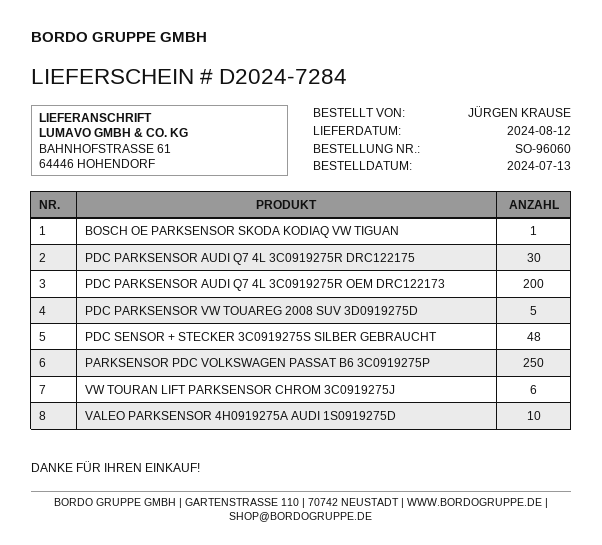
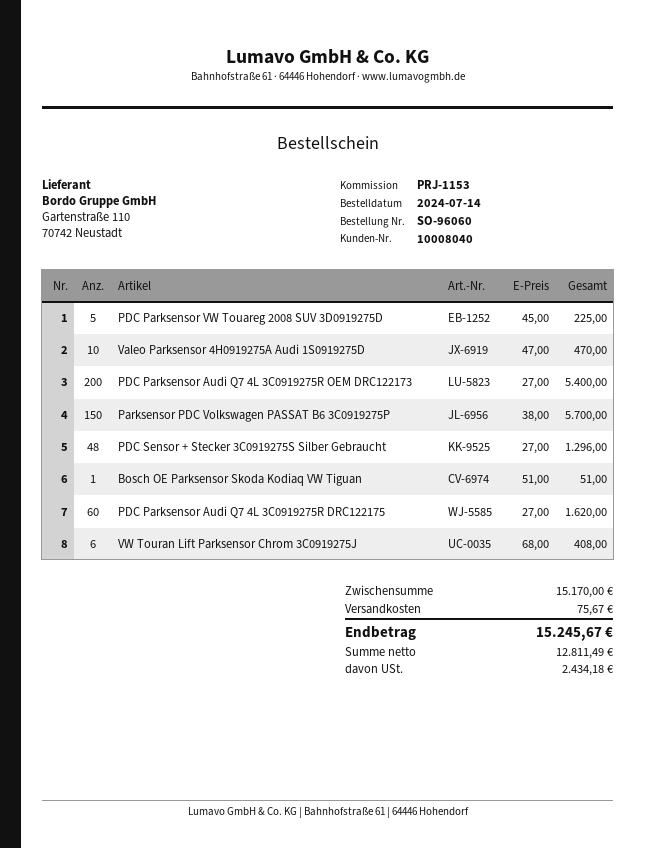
order date: 2024-07-13 -> 2024-07-14
PDC PARKSENSOR AUDI Q7 4L 3C0919275R DRC122175: 30 -> 60
PARKSENSOR PDC VOLKSWAGEN PASSAT B6 3C0919275P: 250 -> 150

